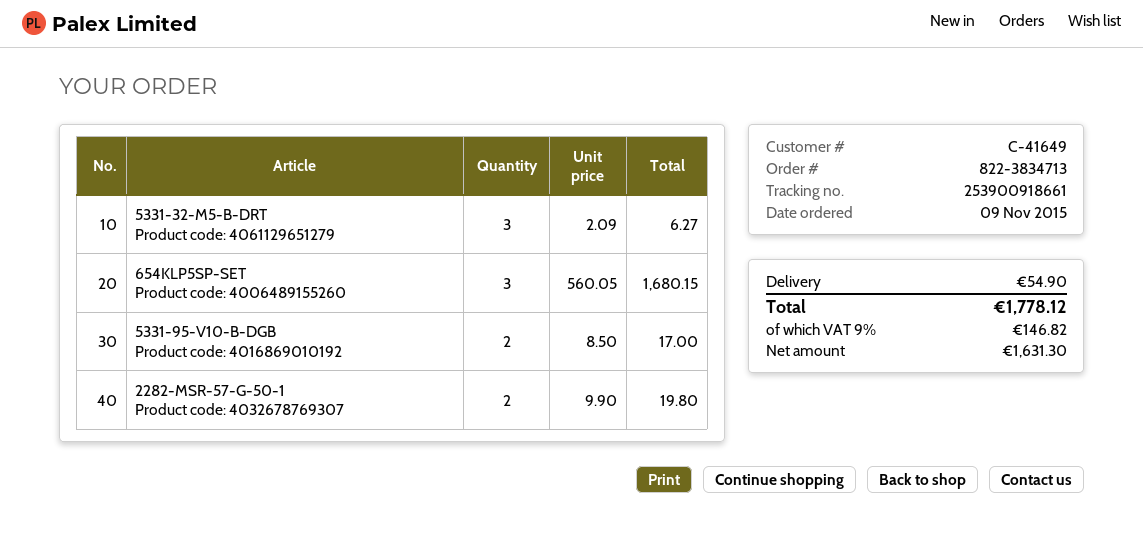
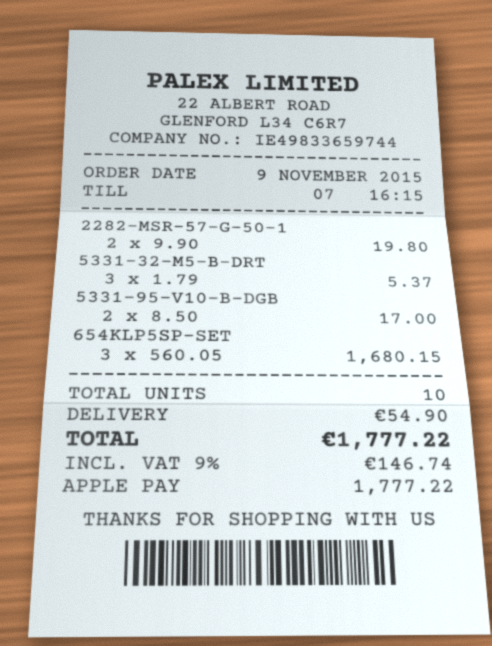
5331-32-M5-B-DRT: 3 x 2.09 = 6.27 -> 3 x 1.79 = 5.37
tax: 9% = 146.82 -> 9% = 146.74
total: 1778.12 -> 1777.22

